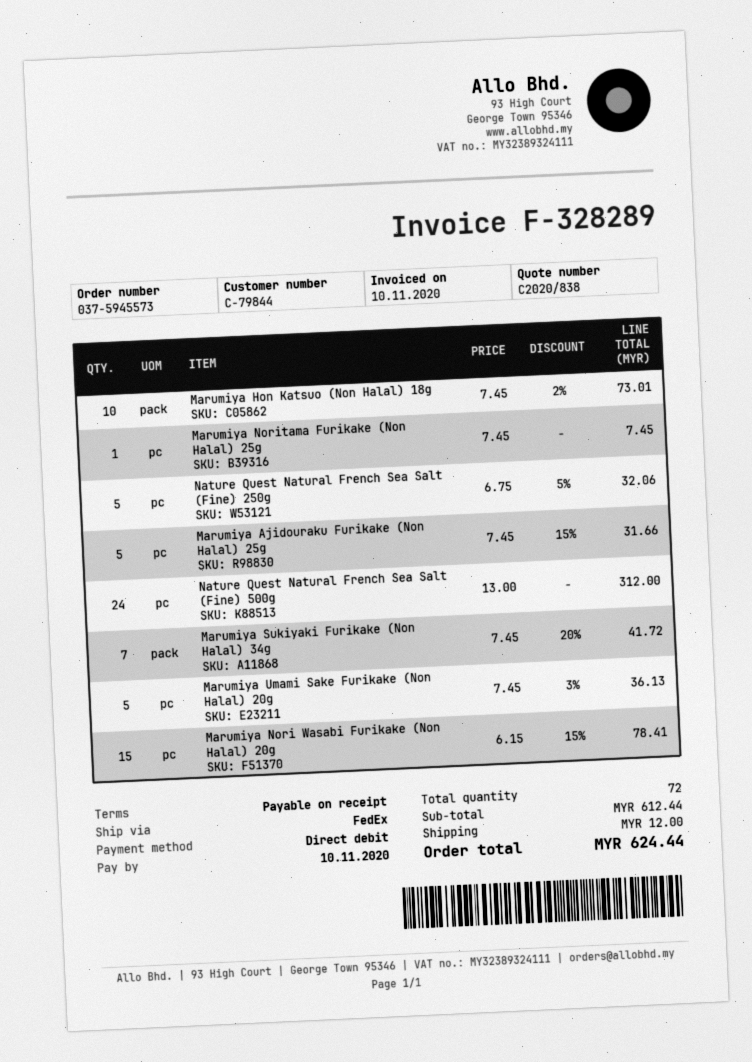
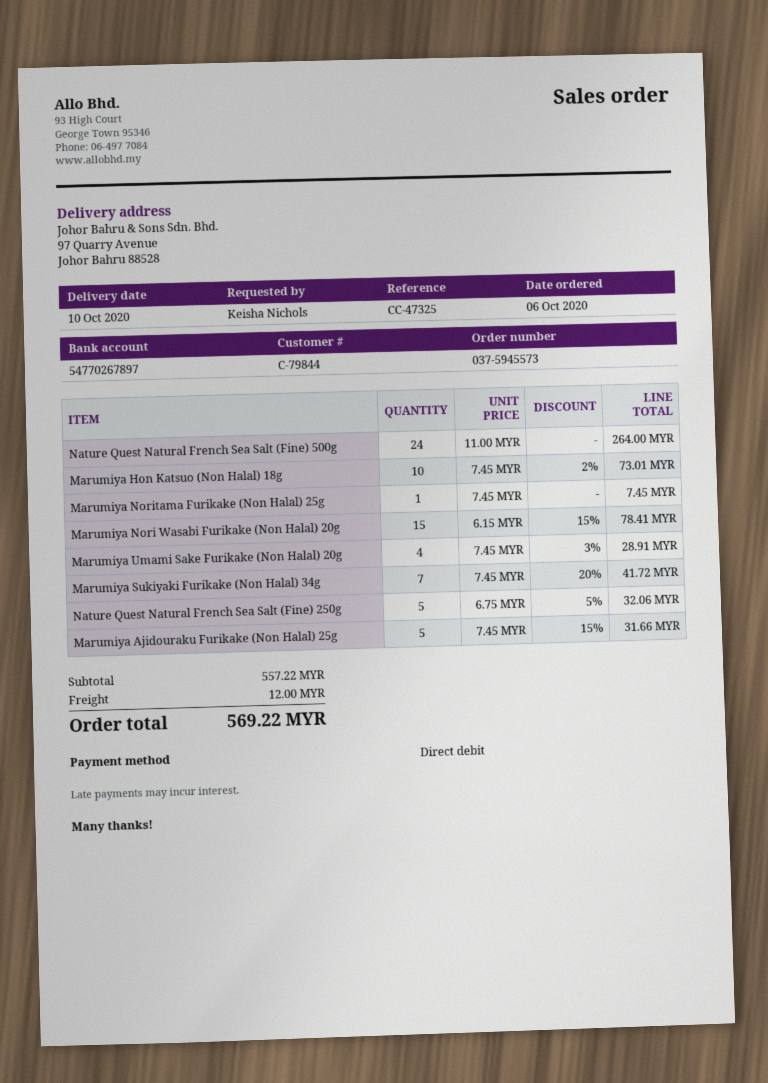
Nature Quest Natural French Sea Salt (Fine) 500g: 24 x 13.00 = 312.00 -> 24 x 11.00 = 264.00
Marumiya Umami Sake Furikake (Non Halal) 20g: 5 x 7.45 - 3% = 36.13 -> 4 x 7.45 - 3% = 28.91
subtotal: 612.44 -> 557.22
total: 624.44 -> 569.22

